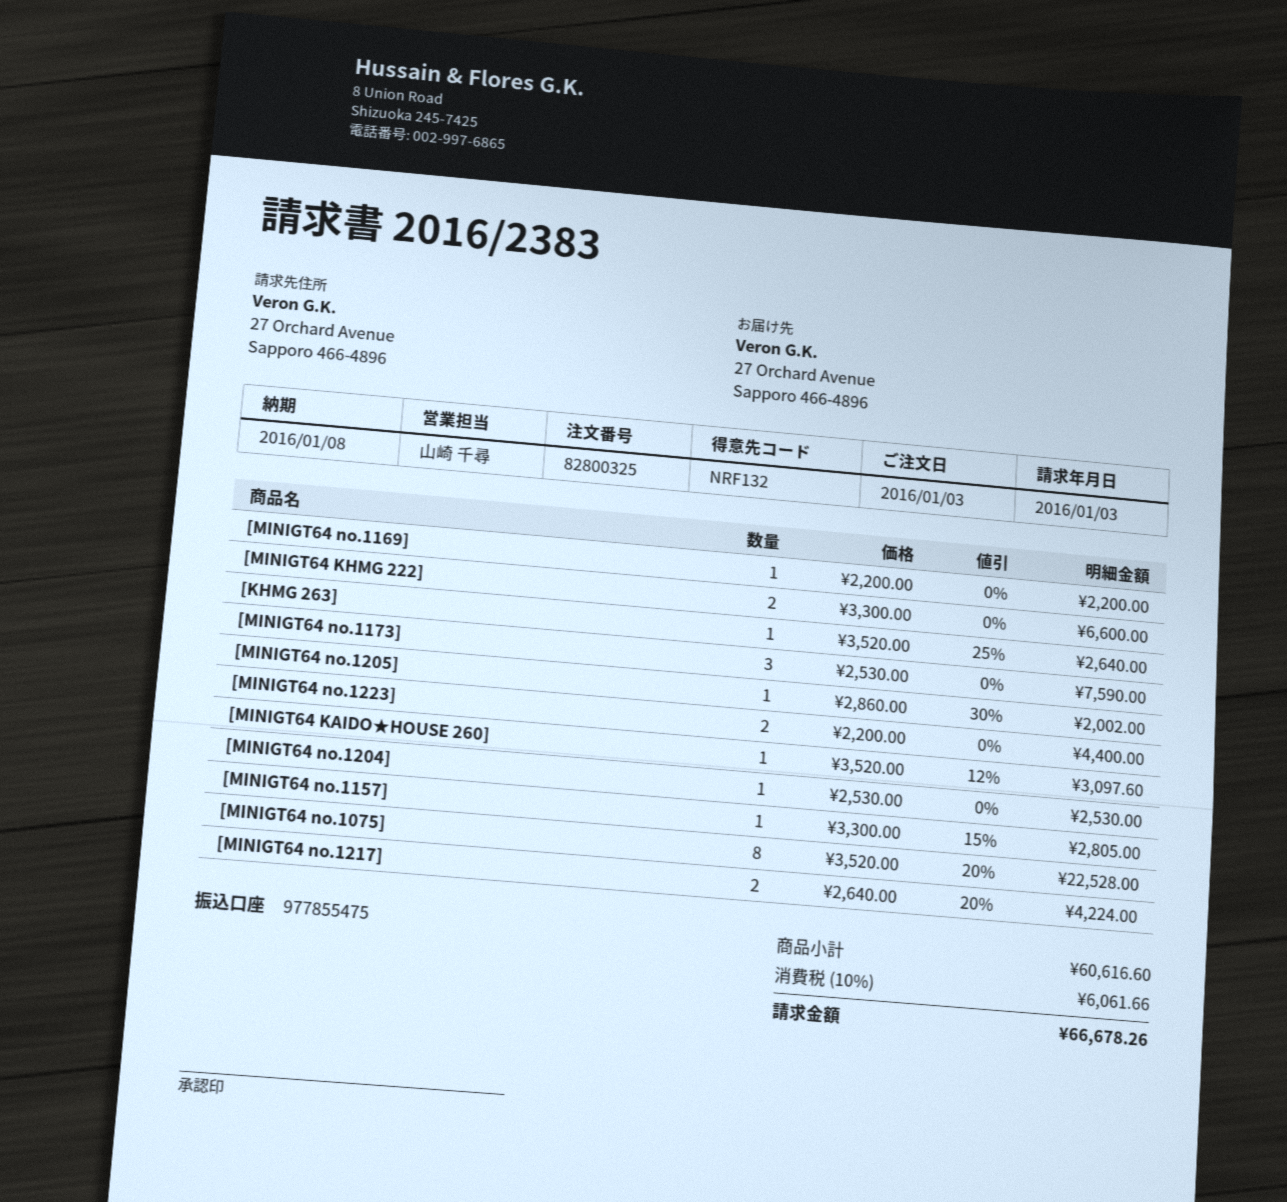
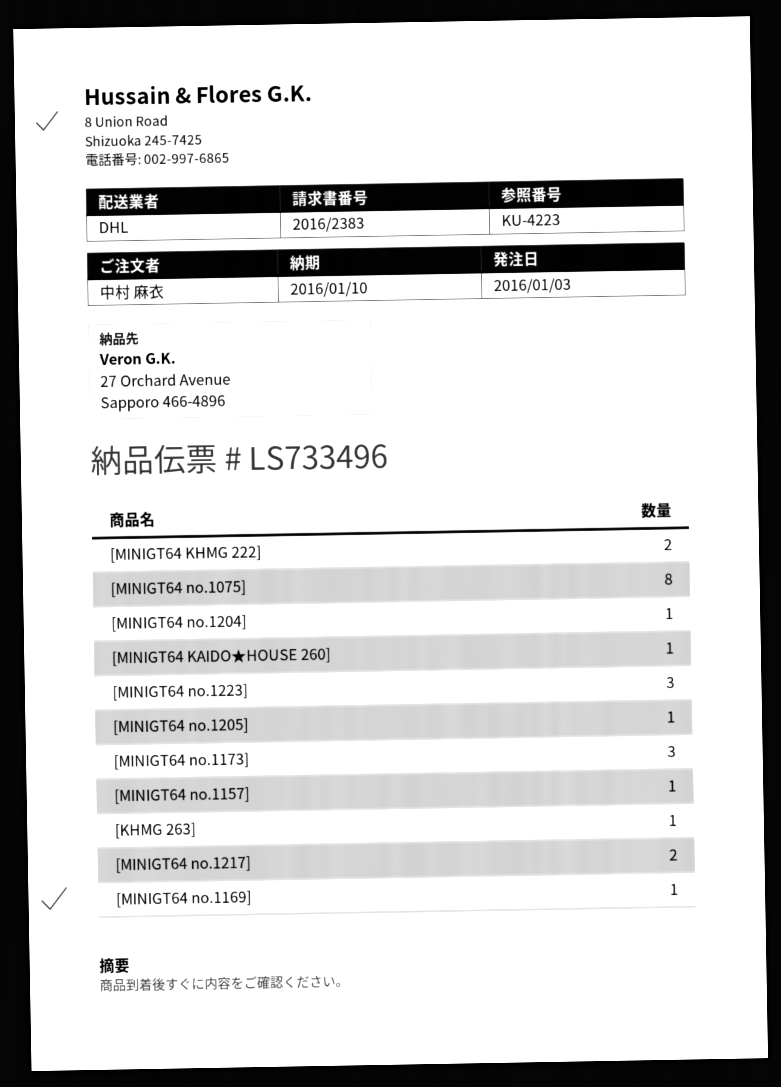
delivery date: 2016-01-08 -> 2016-01-10
[MINIGT64 no.1223]: 2 -> 3

